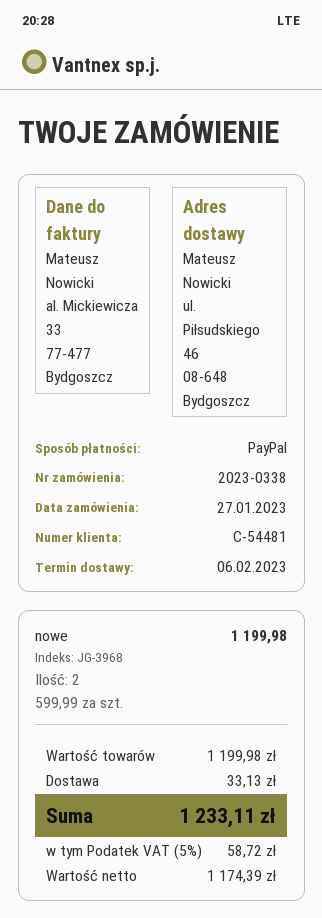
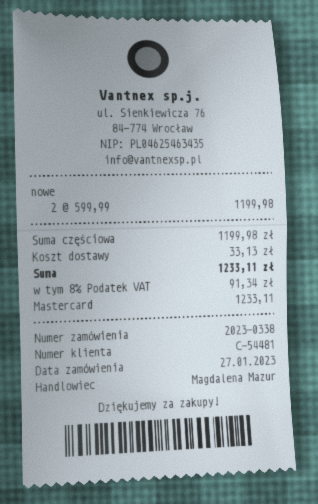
payment method: PayPal -> Mastercard
tax: 5% = 58.72 -> 8% = 91.34

